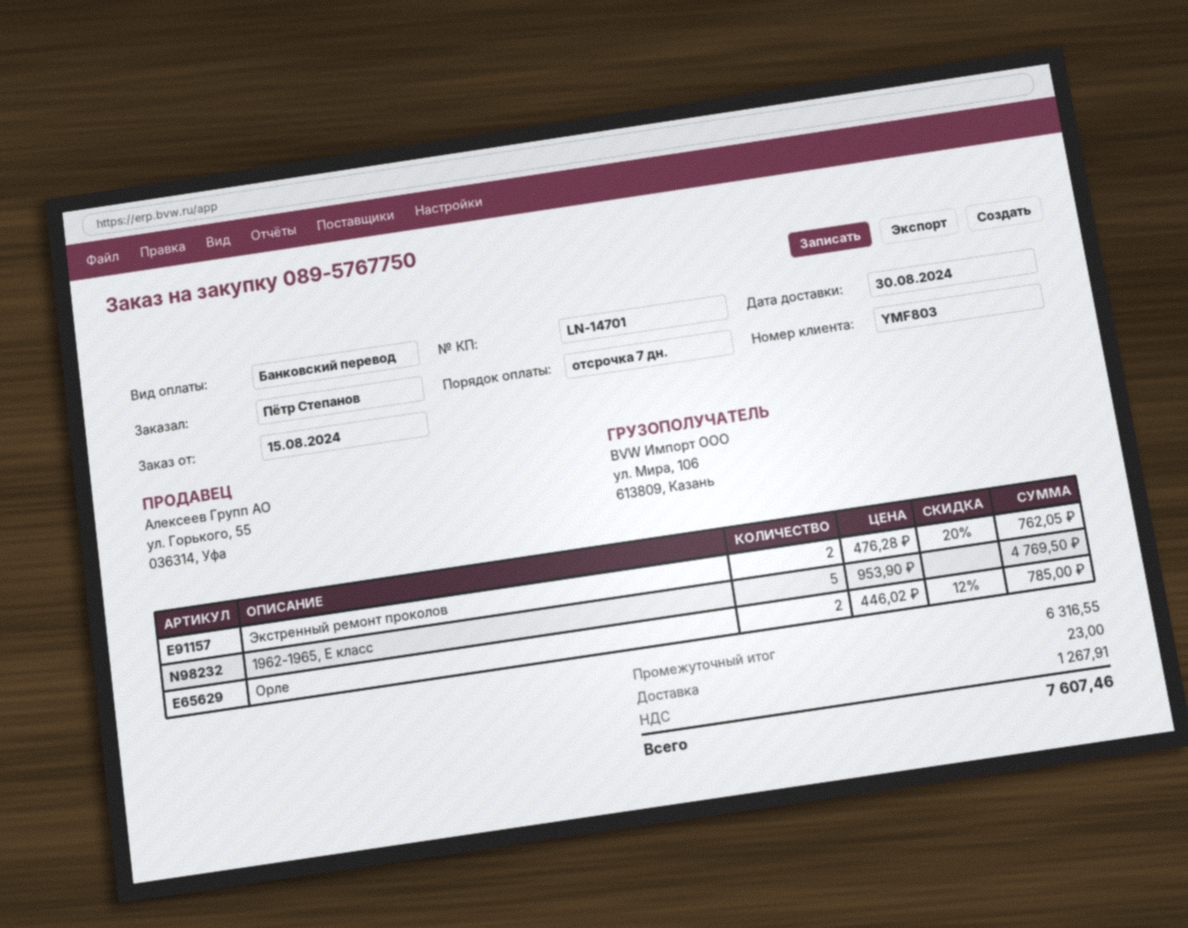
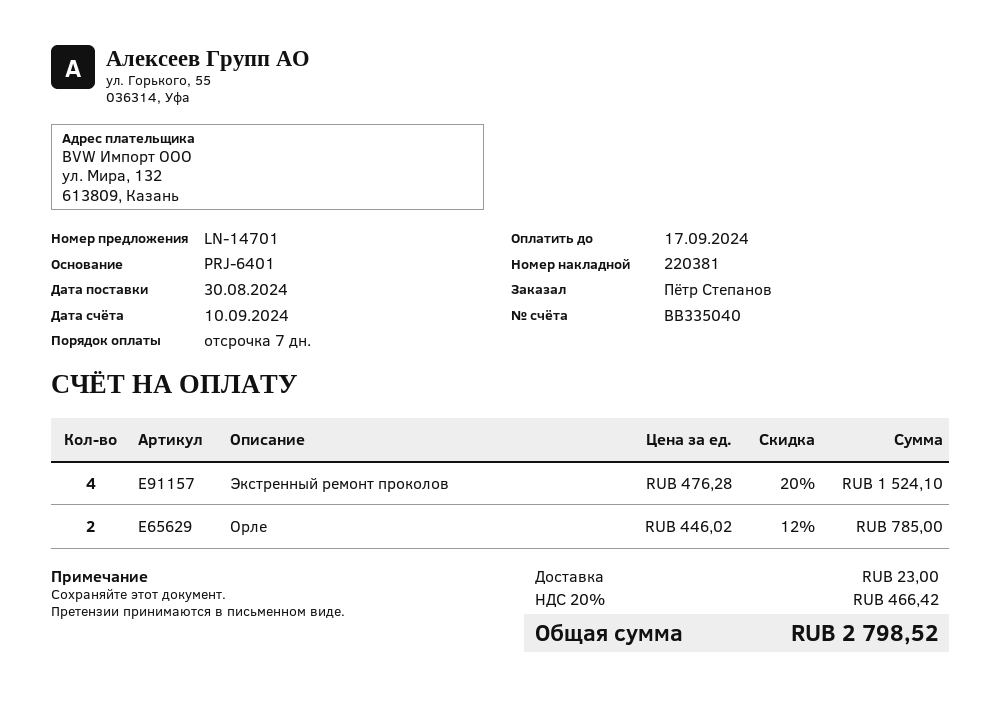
Экстренный ремонт проколов: 2 x 476.28 - 20% = 762.05 -> 4 x 476.28 - 20% = 1524.10
1962-1965, E класс: 5 x 953.90 = 4769.50 -> none
tax: 1267.91 -> 466.42
total: 7607.46 -> 2798.52

